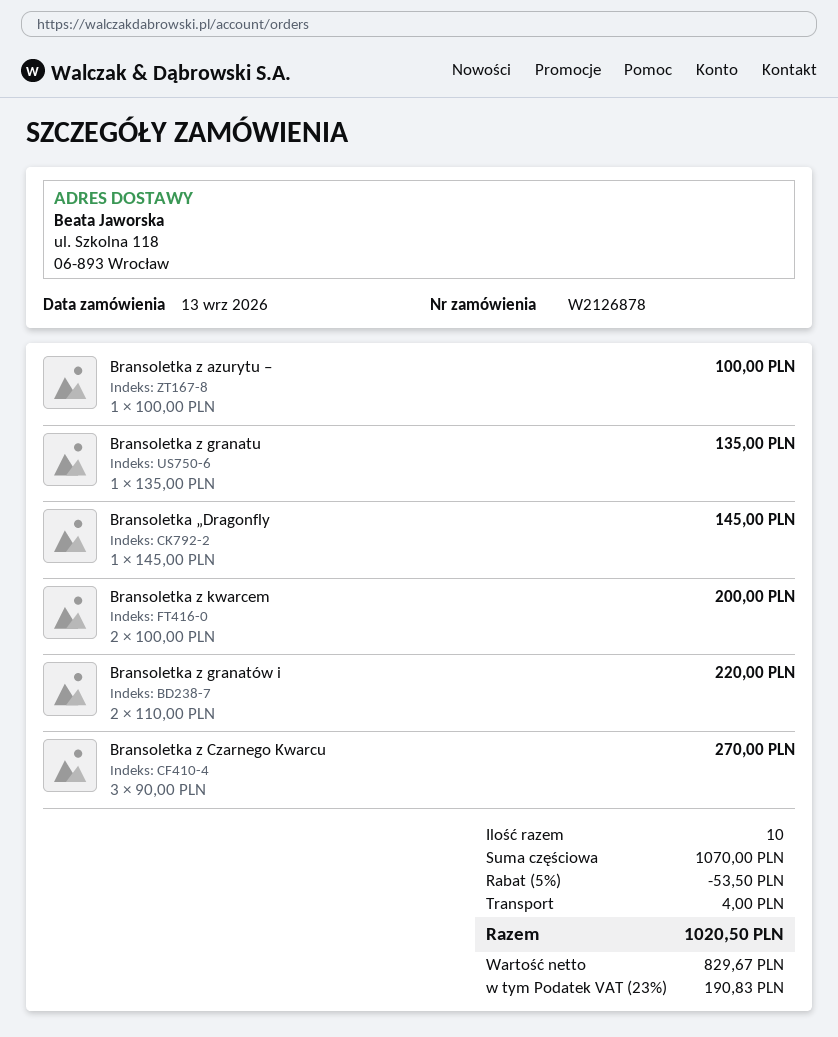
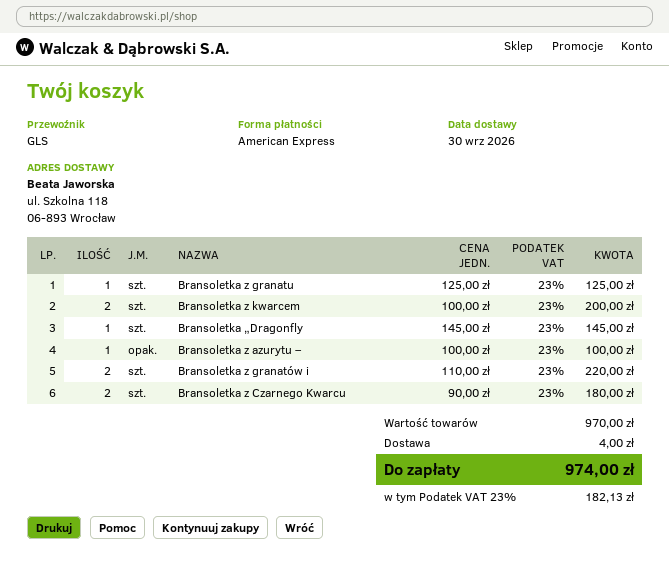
Bransoletka z granatu: 1 x 135.00 = 135.00 -> 1 x 125.00 = 125.00
Bransoletka z Czarnego Kwarcu: 3 x 90.00 = 270.00 -> 2 x 90.00 = 180.00
subtotal: 1070.00 -> 970.00
discount: 5% = 53.50 -> none
tax: 23% = 190.83 -> 23% = 182.13
total: 1020.50 -> 974.00

